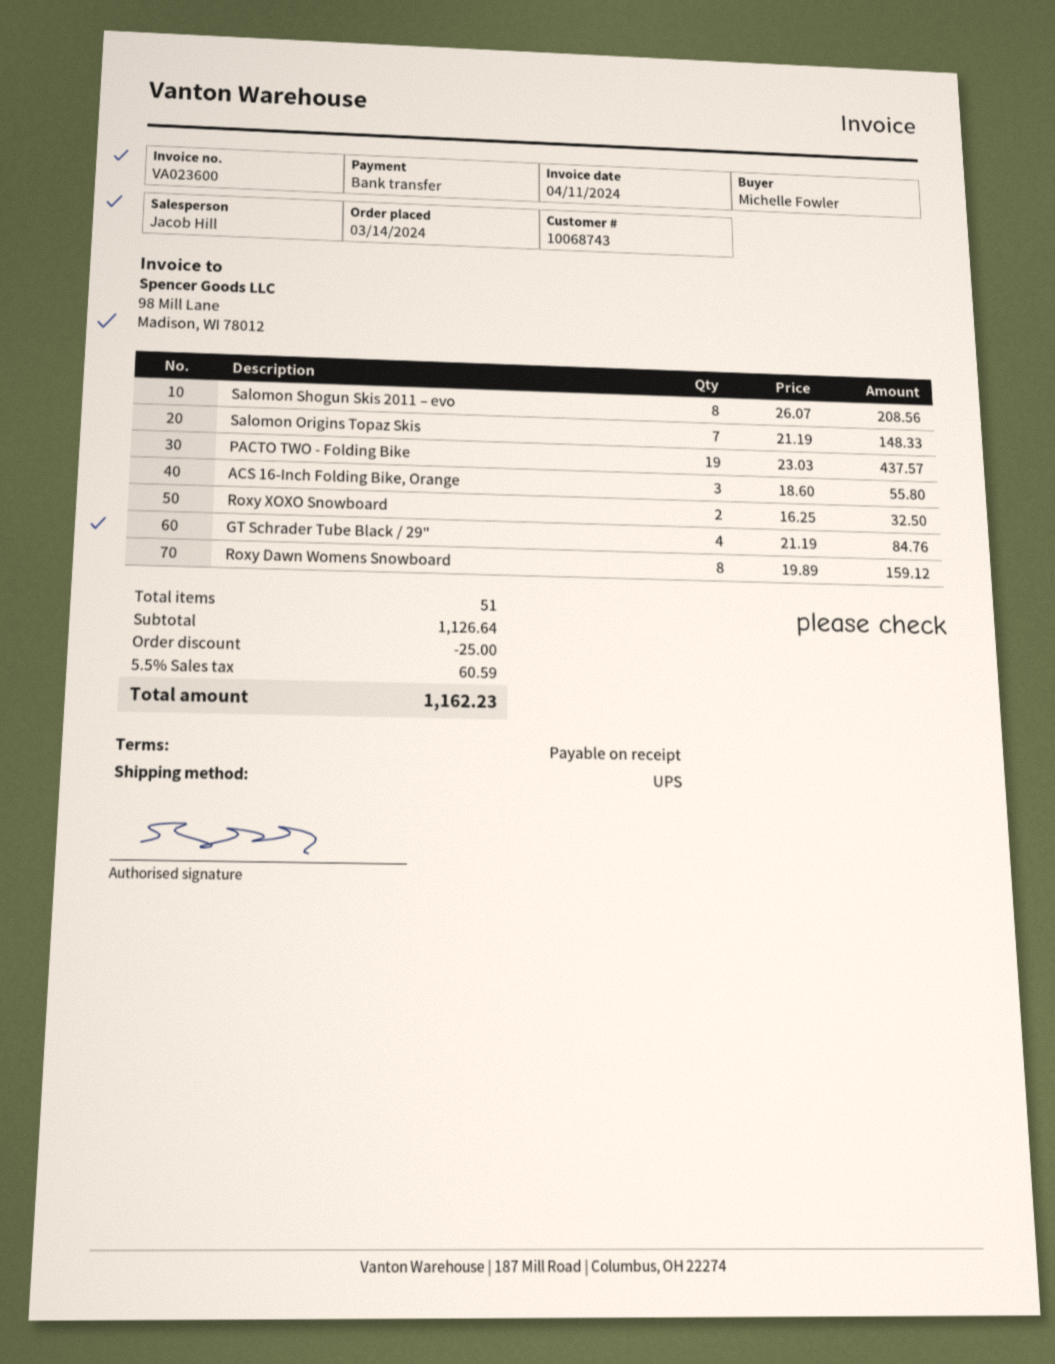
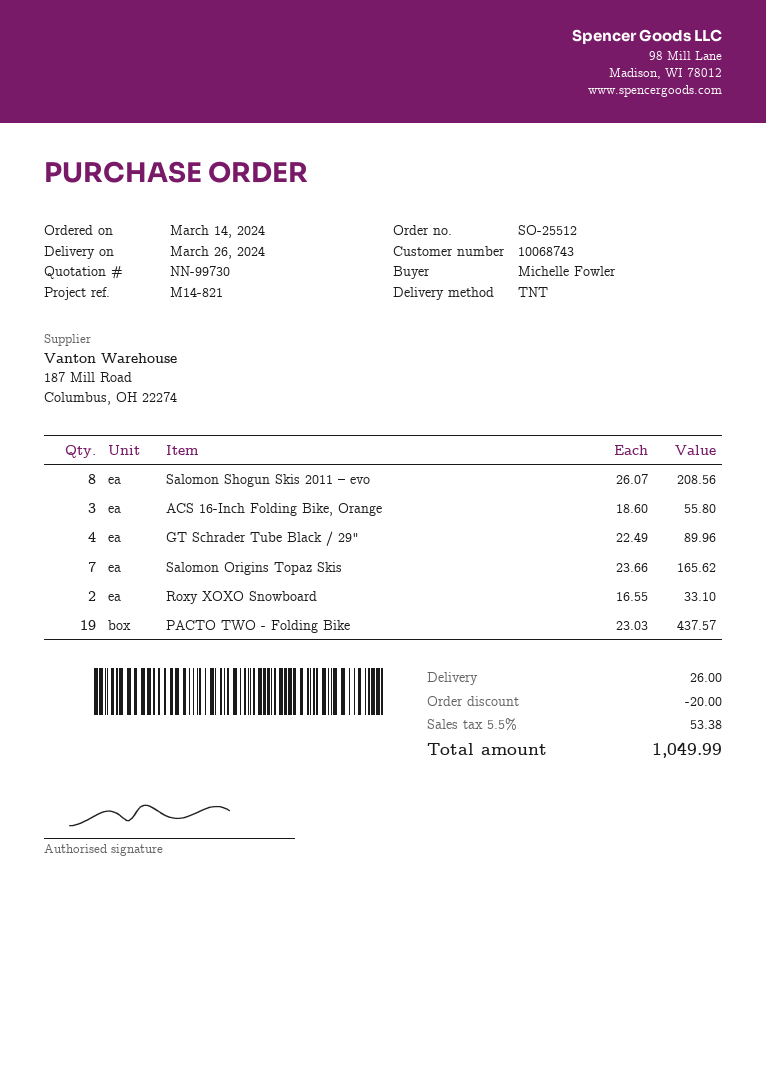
shipping method: UPS -> TNT
Salomon Origins Topaz Skis: 7 x 21.19 = 148.33 -> 7 x 23.66 = 165.62
Roxy XOXO Snowboard: 2 x 16.25 = 32.50 -> 2 x 16.55 = 33.10
GT Schrader Tube Black / 29": 4 x 21.19 = 84.76 -> 4 x 22.49 = 89.96
Roxy Dawn Womens Snowboard: 8 x 19.89 = 159.12 -> none
discount: 25.00 -> 20.00
shipping: none -> 26.00
tax: 5.5% = 60.59 -> 5.5% = 53.38
total: 1162.23 -> 1049.99

